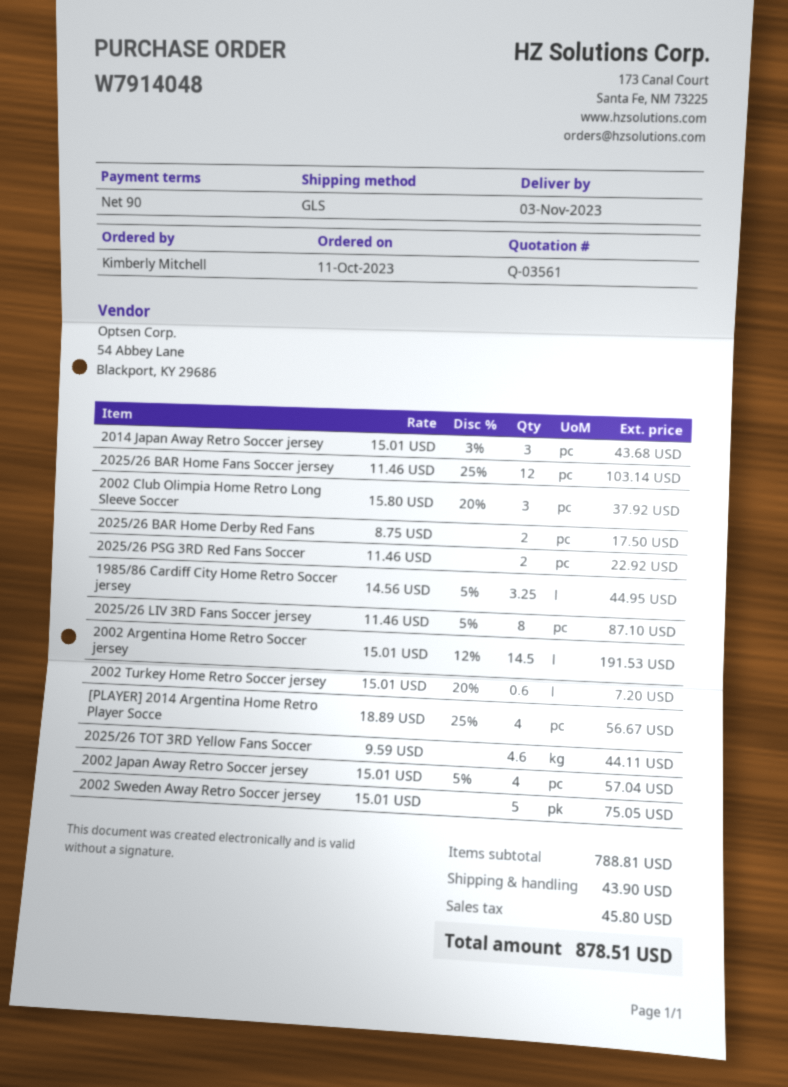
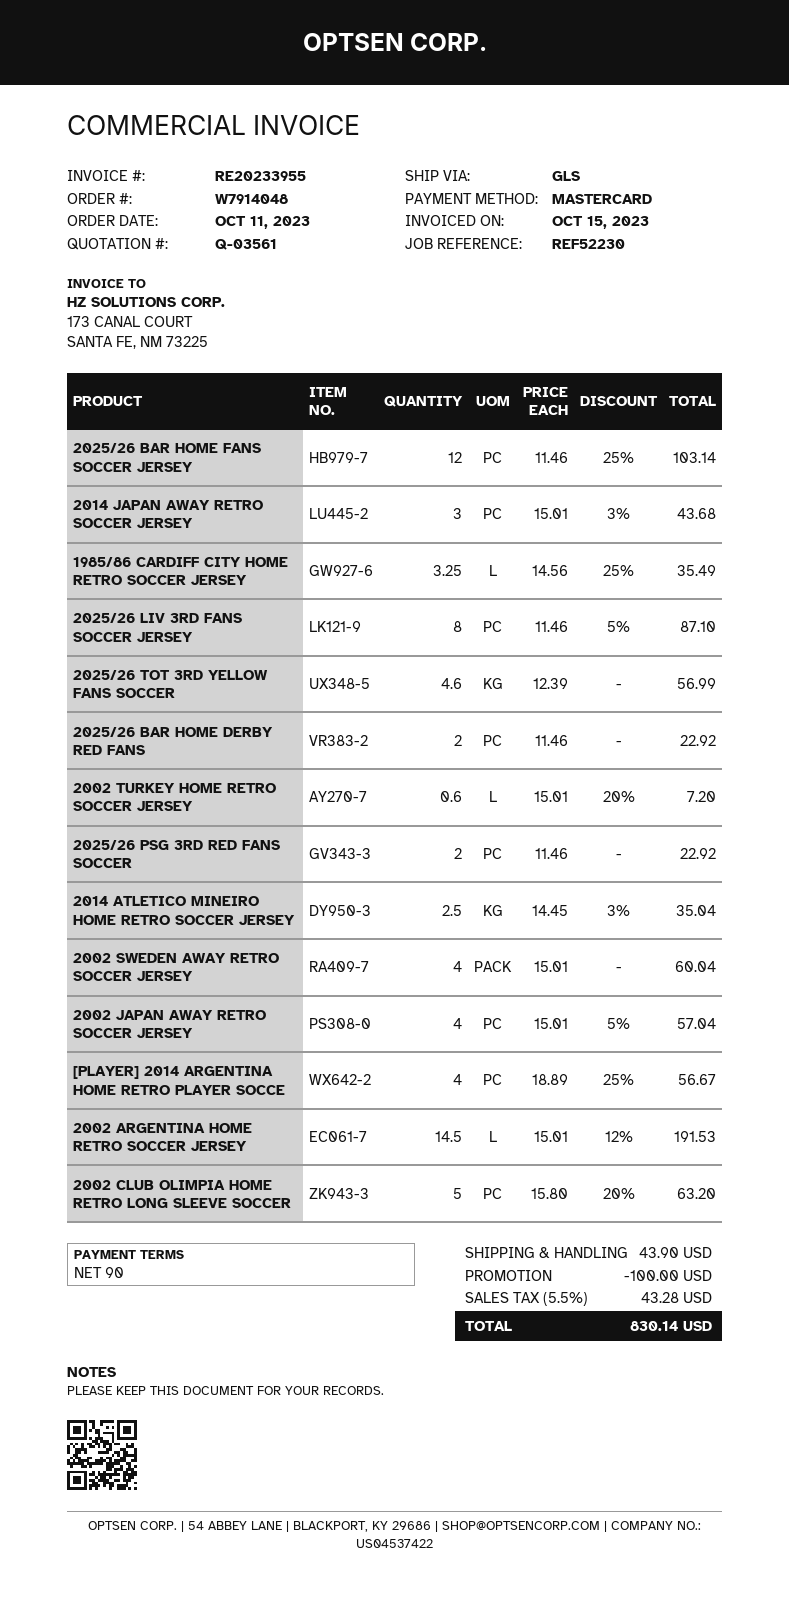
2002 Club Olimpia Home Retro Long Sleeve Soccer: 3 x 15.80 - 20% = 37.92 -> 5 x 15.80 - 20% = 63.20
2025/26 BAR Home Derby Red Fans: 2 x 8.75 = 17.50 -> 2 x 11.46 = 22.92
1985/86 Cardiff City Home Retro Soccer jersey: 3.25 x 14.56 - 5% = 44.95 -> 3.25 x 14.56 - 25% = 35.49
2025/26 TOT 3RD Yellow Fans Soccer: 4.6 x 9.59 = 44.11 -> 4.6 x 12.39 = 56.99
2002 Sweden Away Retro Soccer jersey: 5 x 15.01 = 75.05 -> 4 x 15.01 = 60.04
2014 ATLETICO MINEIRO HOME RETRO SOCCER JERSEY: none -> 2.5 x 14.45 - 3% = 35.04
discount: none -> 100.00
tax: 45.80 -> 43.28
total: 878.51 -> 830.14

